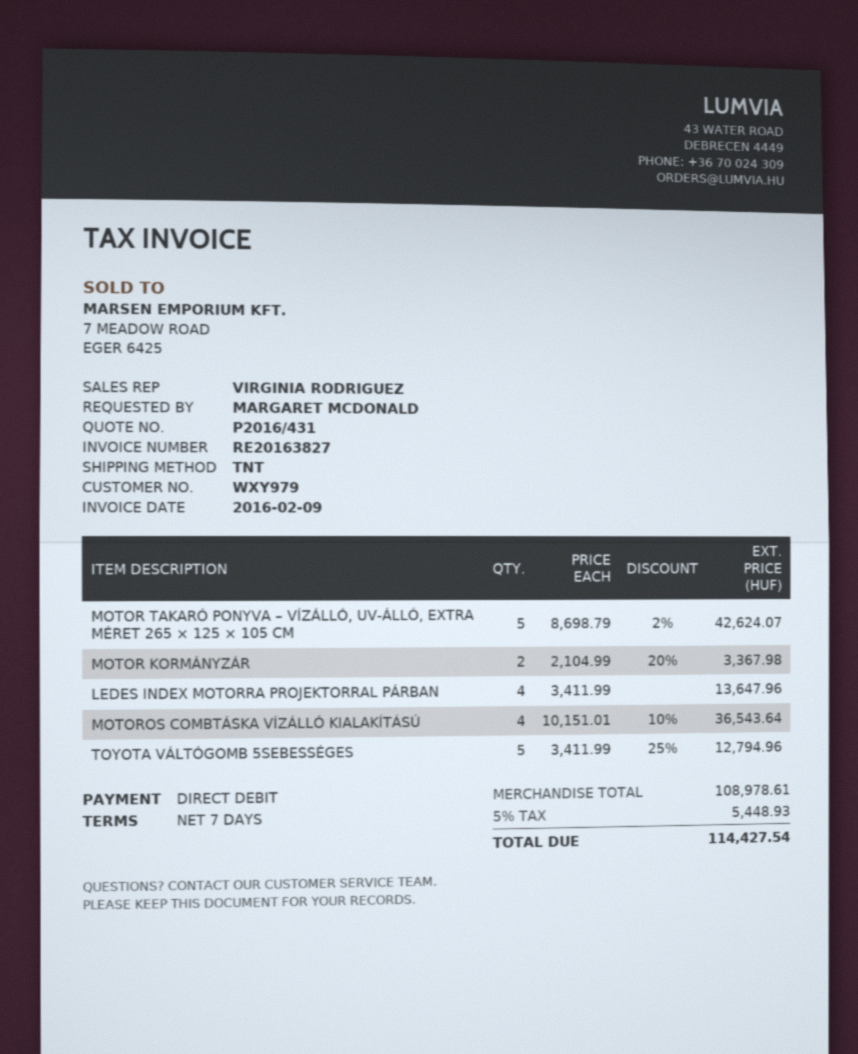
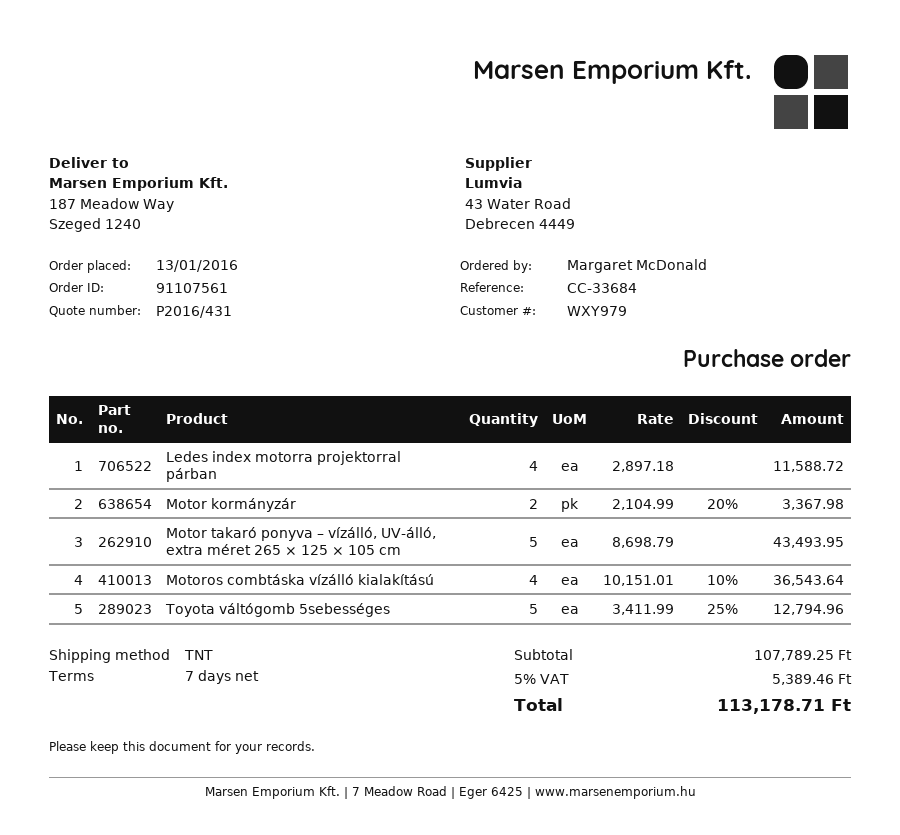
MOTOR TAKARÓ PONYVA – VÍZÁLLÓ, UV-ÁLLÓ, EXTRA MÉRET 265 × 125 × 105 CM: 5 x 8698.79 - 2% = 42624.07 -> 5 x 8698.79 = 43493.95
LEDES INDEX MOTORRA PROJEKTORRAL PÁRBAN: 4 x 3411.99 = 13647.96 -> 4 x 2897.18 = 11588.72
subtotal: 108978.61 -> 107789.25
tax: 5% = 5448.93 -> 5% = 5389.46
total: 114427.54 -> 113178.71

